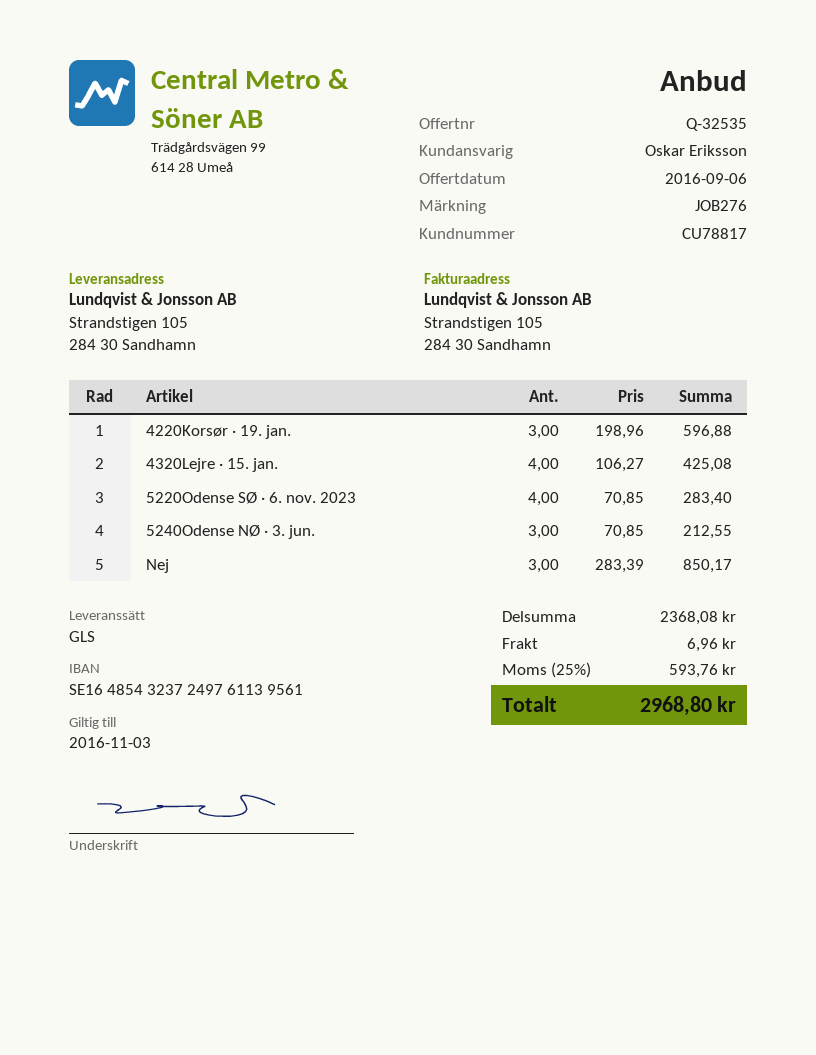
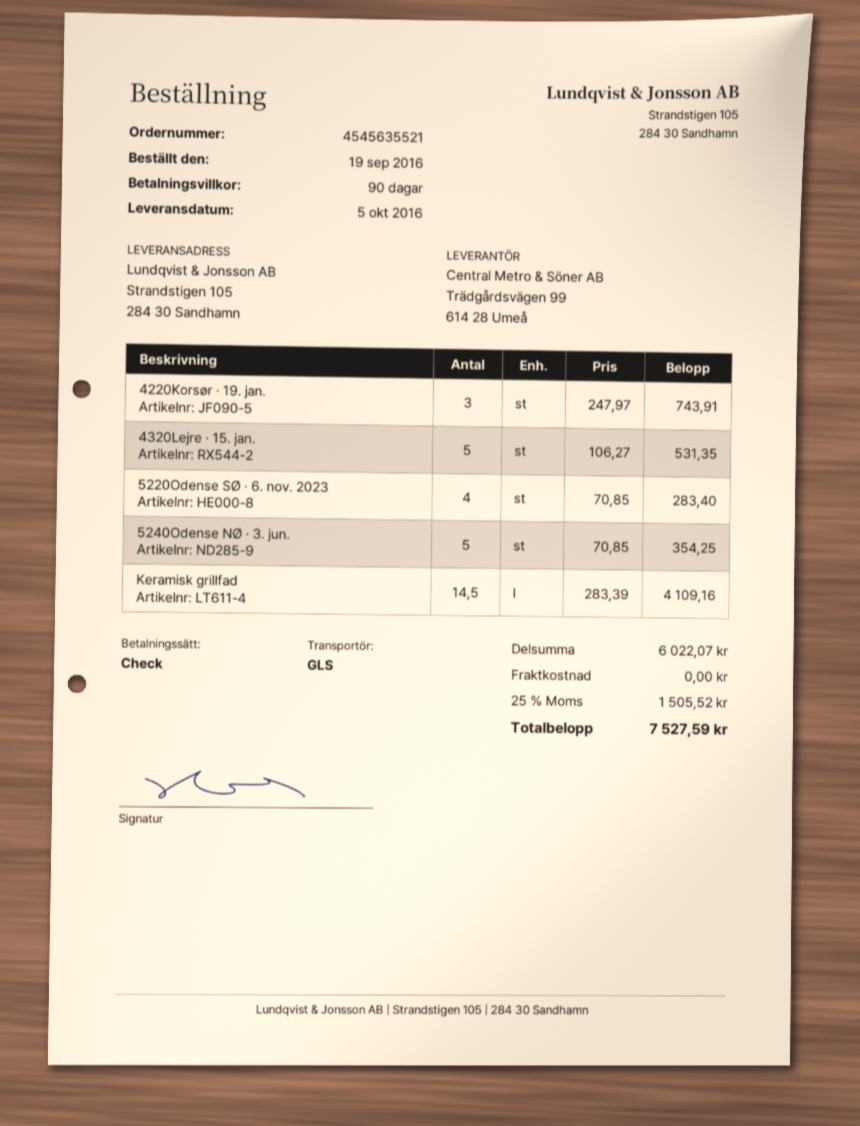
4220Korsør · 19. jan.: 3 x 198.96 = 596.88 -> 3 x 247.97 = 743.91
4320Lejre · 15. jan.: 4 x 106.27 = 425.08 -> 5 x 106.27 = 531.35
5240Odense NØ · 3. jun.: 3 x 70.85 = 212.55 -> 5 x 70.85 = 354.25
Nej: 3 x 283.39 = 850.17 -> none
Keramisk grillfad: none -> 14.5 x 283.39 = 4109.16
subtotal: 2368.08 -> 6022.07
shipping: 6.96 -> 0.00
tax: 25% = 593.76 -> 25% = 1505.52
total: 2968.80 -> 7527.59

